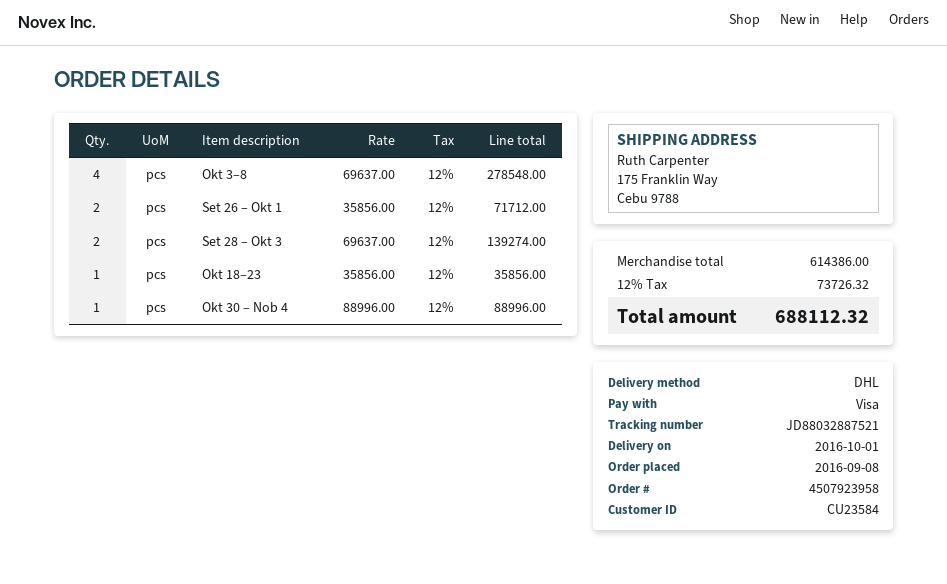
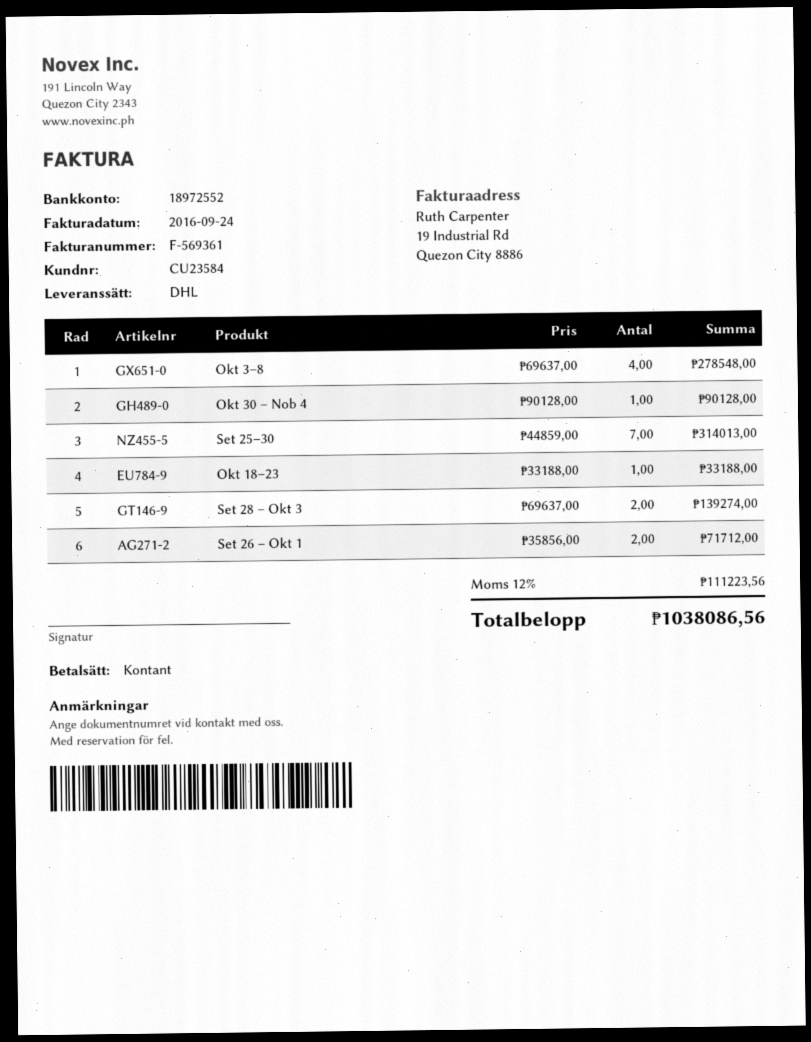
payment method: Visa -> cash
Okt 18–23: 1 x 35856.00 = 35856.00 -> 1 x 33188.00 = 33188.00
Okt 30 – Nob 4: 1 x 88996.00 = 88996.00 -> 1 x 90128.00 = 90128.00
Set 25–30: none -> 7 x 44859.00 = 314013.00
tax: 12% = 73726.32 -> 12% = 111223.56
total: 688112.32 -> 1038086.56

